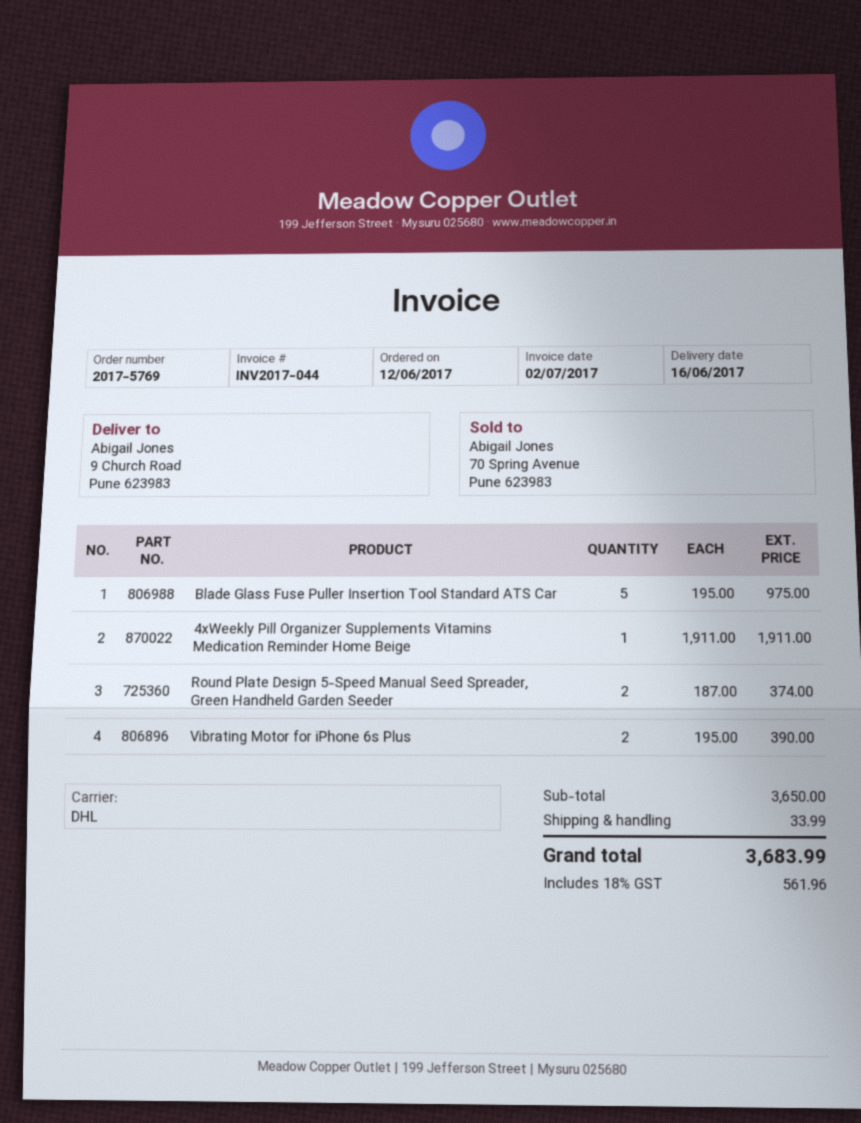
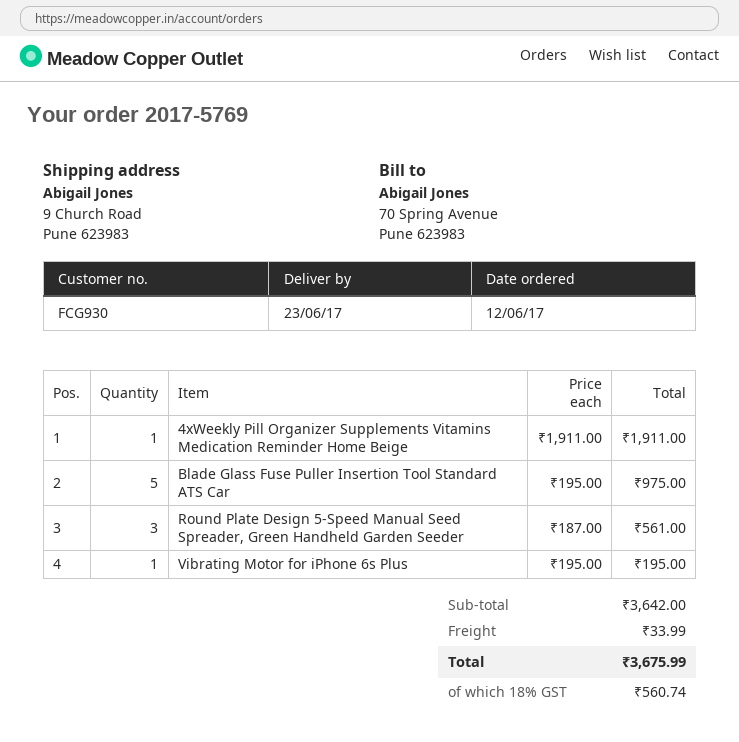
delivery date: 2017-06-16 -> 2017-06-23
Round Plate Design 5-Speed Manual Seed Spreader, Green Handheld Garden Seeder: 2 x 187.00 = 374.00 -> 3 x 187.00 = 561.00
Vibrating Motor for iPhone 6s Plus: 2 x 195.00 = 390.00 -> 1 x 195.00 = 195.00
subtotal: 3650.00 -> 3642.00
tax: 18% = 561.96 -> 18% = 560.74
total: 3683.99 -> 3675.99

